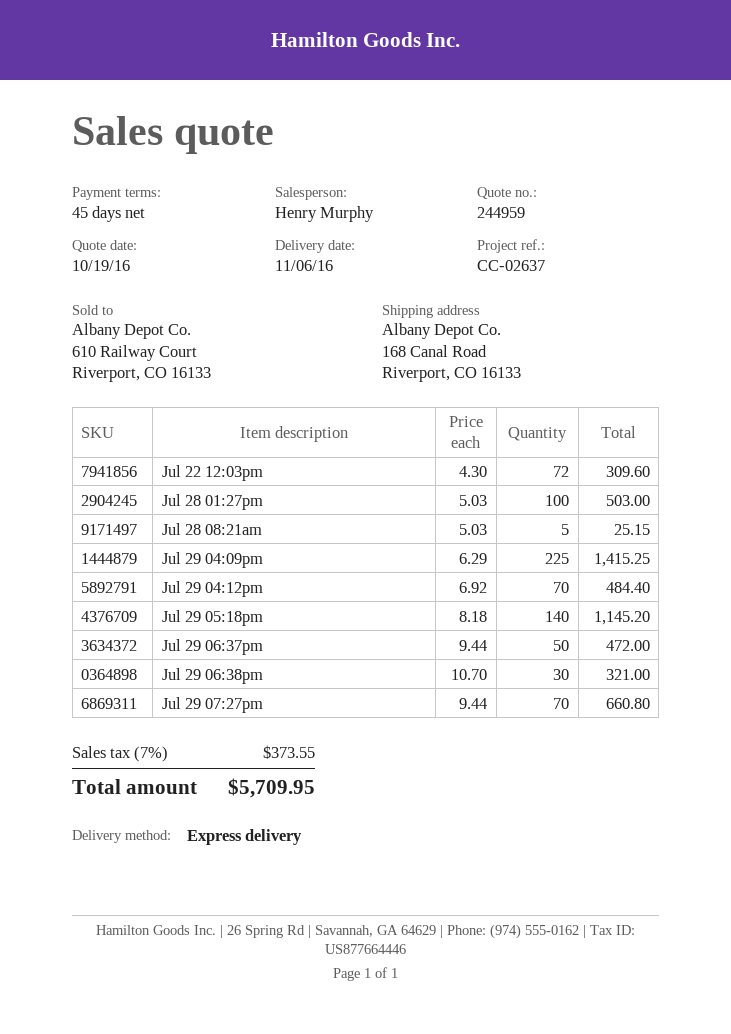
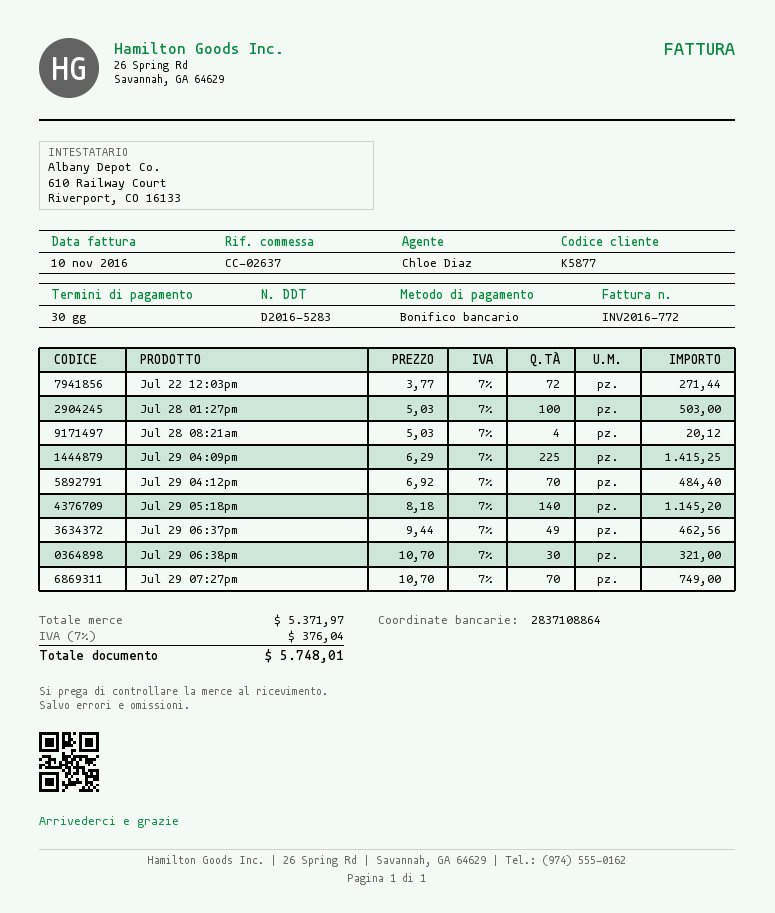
payment terms: 45 days -> 30 days
sales rep: Henry Murphy -> Chloe Diaz
Jul 22 12:03pm: 72 x 4.30 = 309.60 -> 72 x 3.77 = 271.44
Jul 28 08:21am: 5 x 5.03 = 25.15 -> 4 x 5.03 = 20.12
Jul 29 06:37pm: 50 x 9.44 = 472.00 -> 49 x 9.44 = 462.56
Jul 29 07:27pm: 70 x 9.44 = 660.80 -> 70 x 10.70 = 749.00
tax: 7% = 373.55 -> 7% = 376.04
total: 5709.95 -> 5748.01

